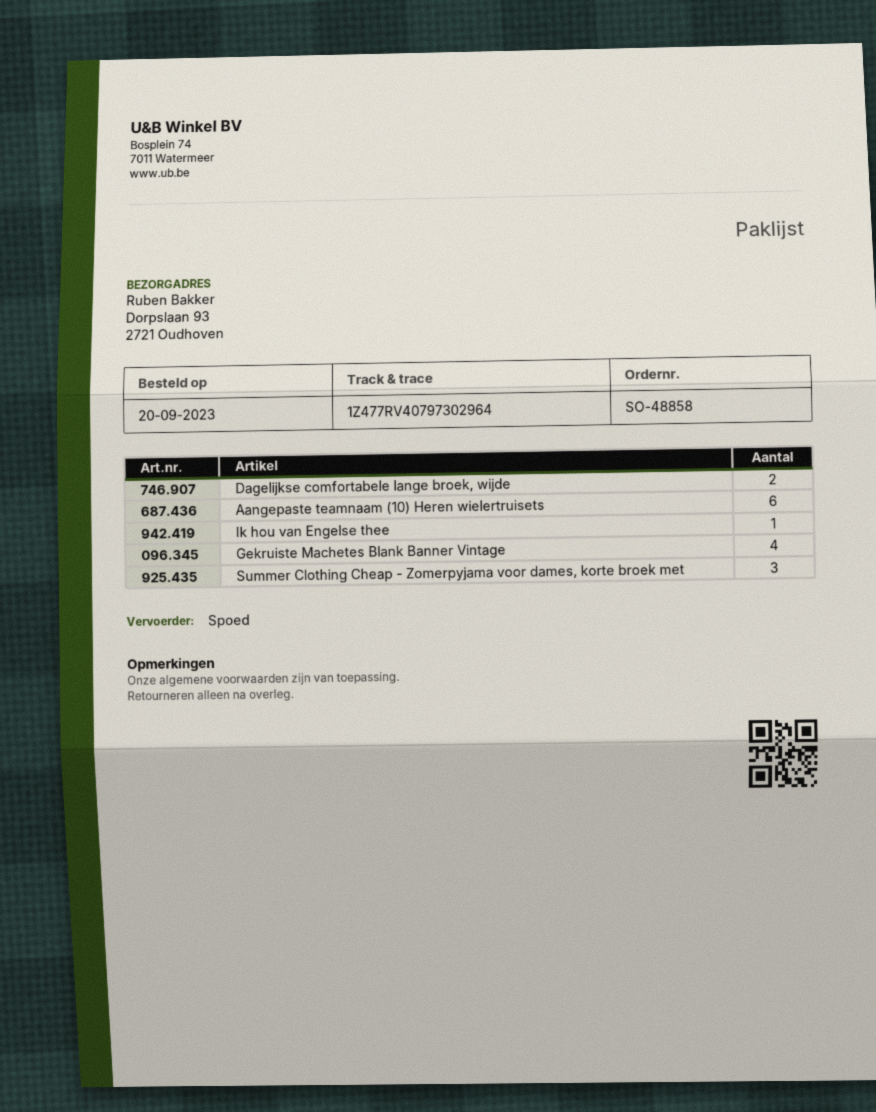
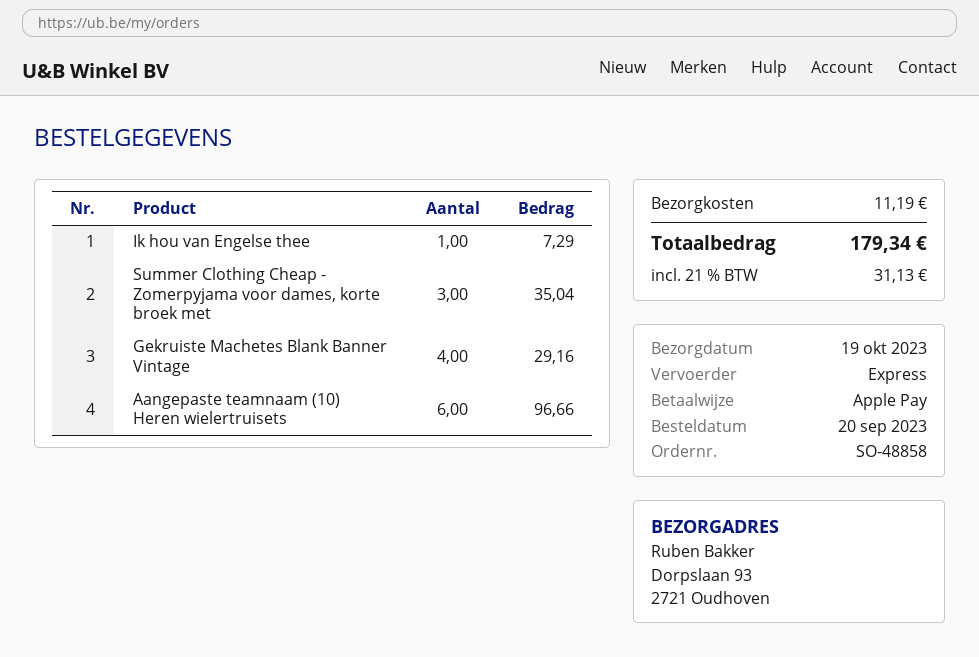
Dagelijkse comfortabele lange broek, wijde: 2 -> none

